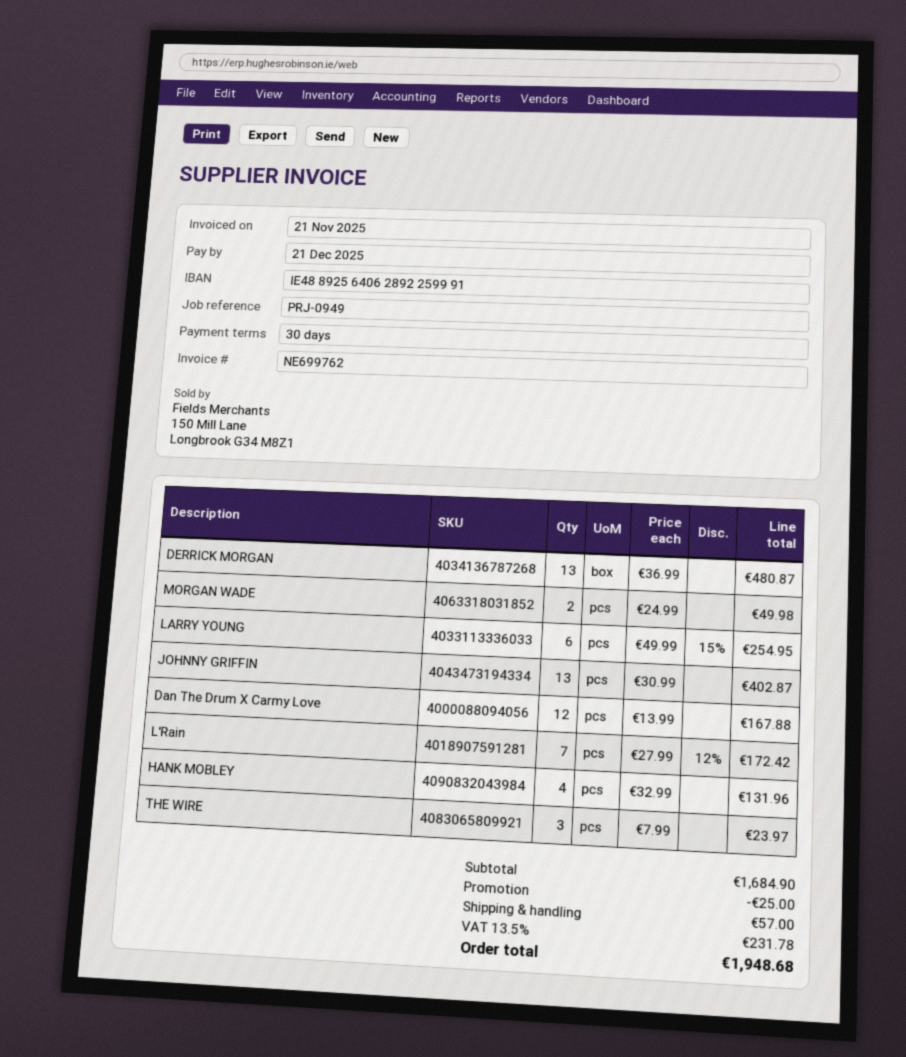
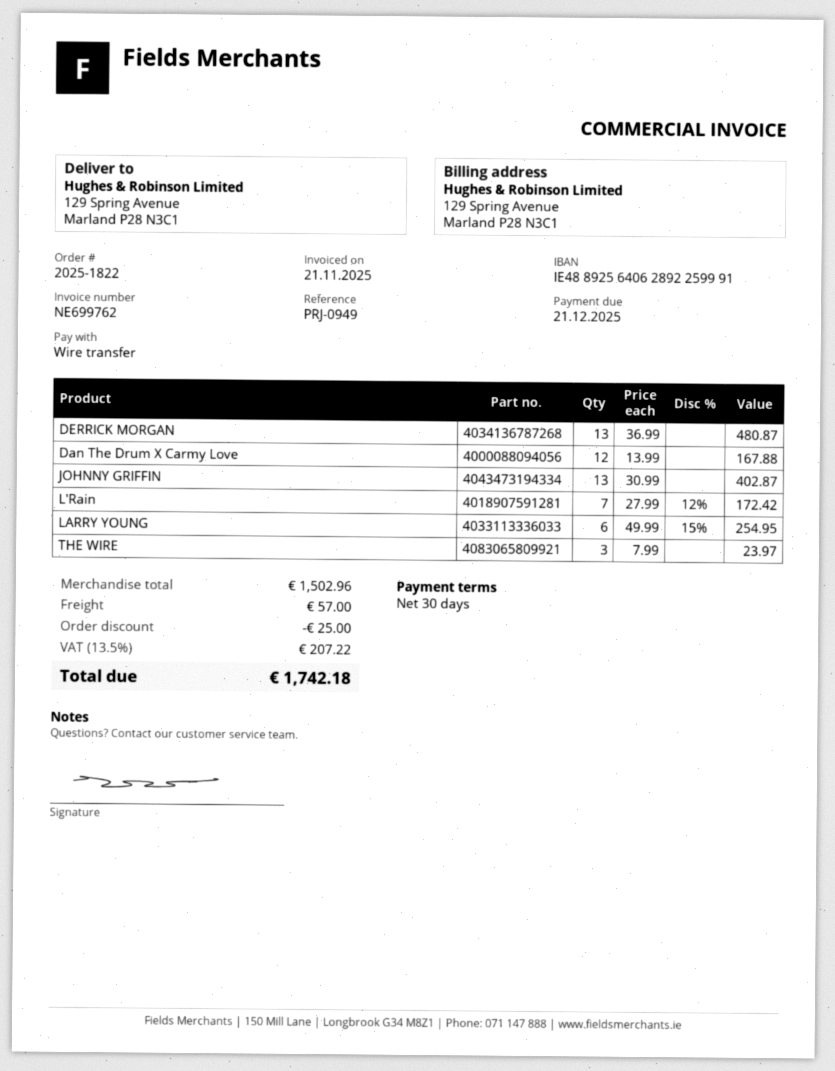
MORGAN WADE: 2 x 24.99 = 49.98 -> none
HANK MOBLEY: 4 x 32.99 = 131.96 -> none
subtotal: 1684.90 -> 1502.96
tax: 13.5% = 231.78 -> 13.5% = 207.22
total: 1948.68 -> 1742.18

